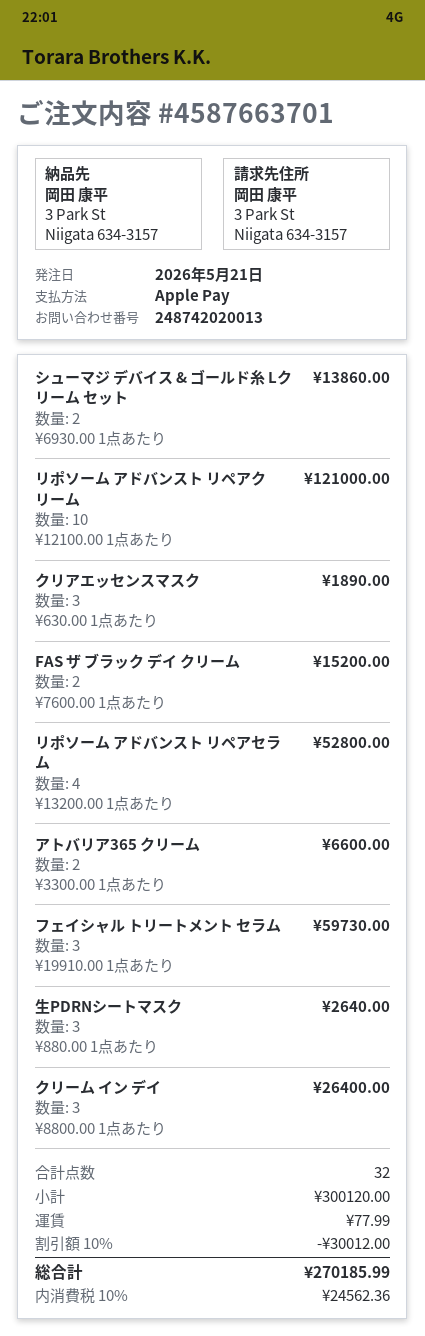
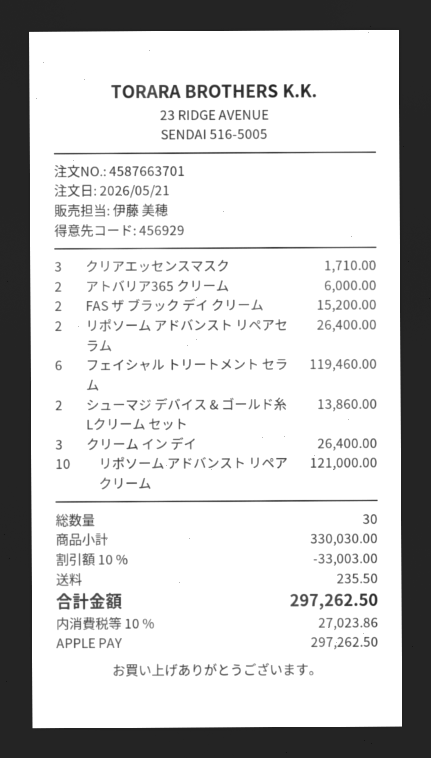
クリアエッセンスマスク: 3 for 1890.00 -> 3 for 1710.00
リポソーム アドバンスト リペアセラム: 4 for 52800.00 -> 2 for 26400.00
アトバリア365 クリーム: 2 for 6600.00 -> 2 for 6000.00
フェイシャル トリートメント セラム: 3 for 59730.00 -> 6 for 119460.00
生PDRNシートマスク: 3 for 2640.00 -> none
total quantity: 32 -> 30
subtotal: 300120.00 -> 330030.00
discount: 10% = 30012.00 -> 10% = 33003.00
shipping: 77.99 -> 235.50
tax: 10% = 24562.36 -> 10% = 27023.86
total: 270185.99 -> 297262.50

